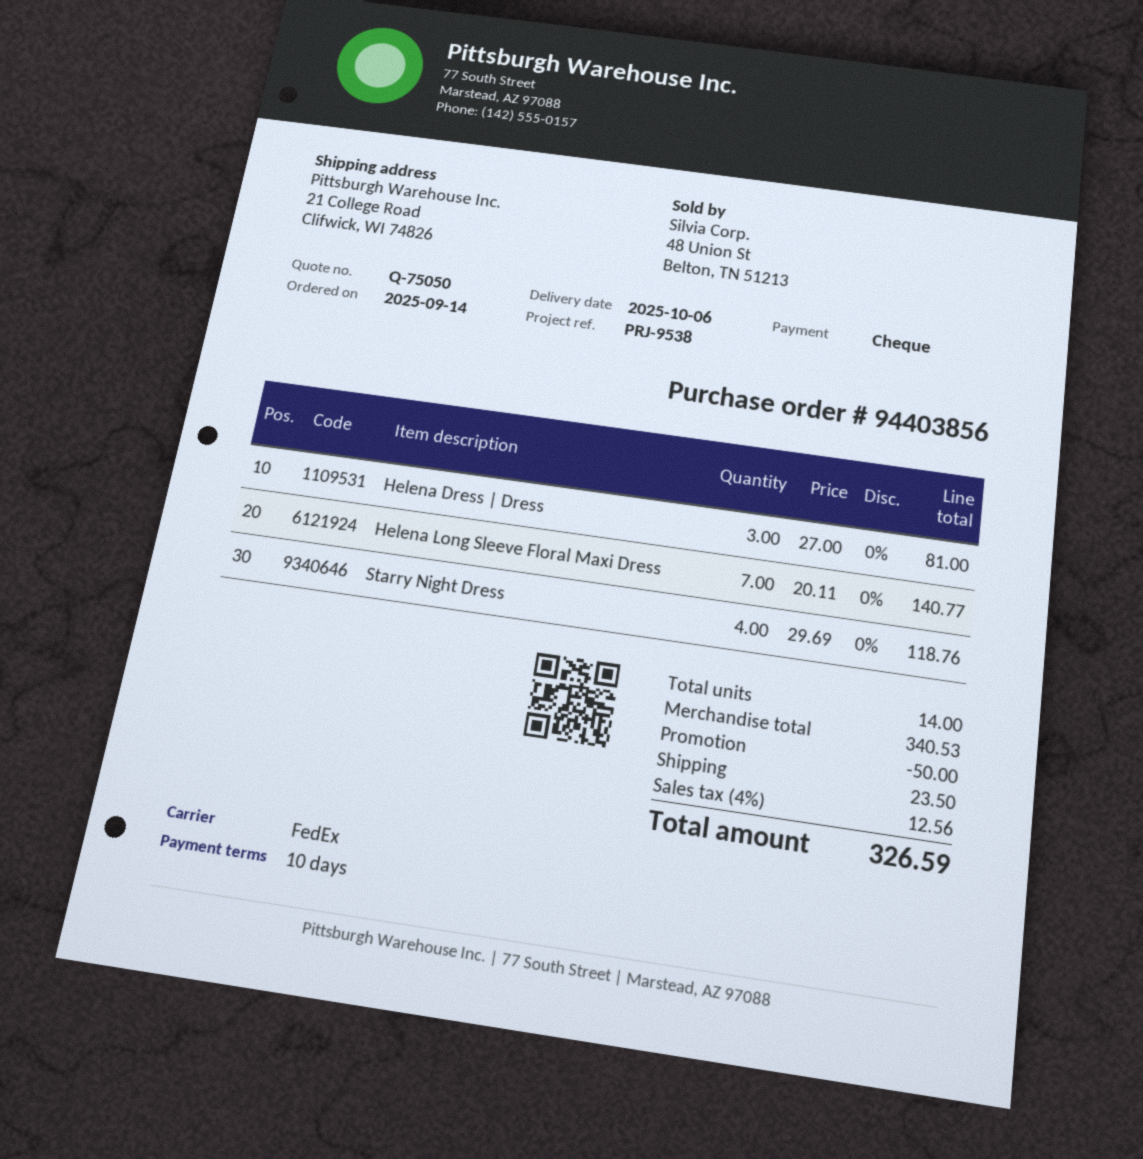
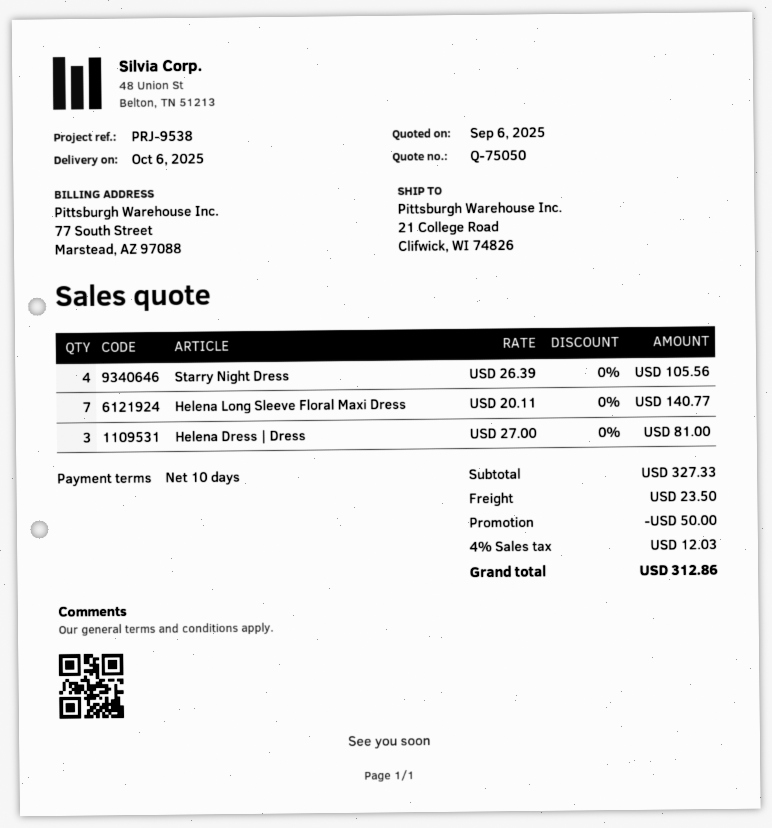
Starry Night Dress: 4 x 29.69 = 118.76 -> 4 x 26.39 = 105.56
subtotal: 340.53 -> 327.33
tax: 4% = 12.56 -> 4% = 12.03
total: 326.59 -> 312.86

